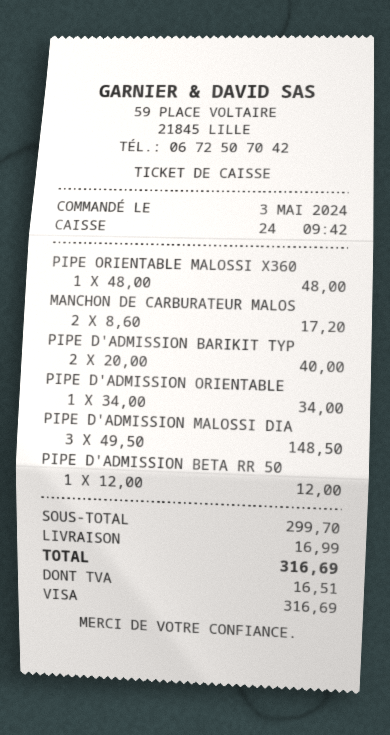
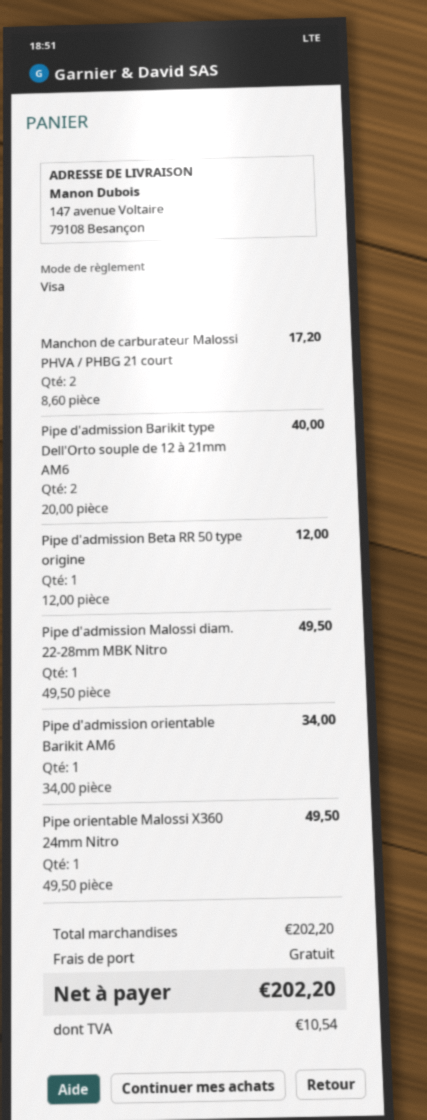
PIPE ORIENTABLE MALOSSI X360: 1 x 48.00 = 48.00 -> 1 x 49.50 = 49.50
PIPE D'ADMISSION MALOSSI DIA: 3 x 49.50 = 148.50 -> 1 x 49.50 = 49.50
subtotal: 299.70 -> 202.20
shipping: 16.99 -> 0.00
tax: 16.51 -> 10.54
total: 316.69 -> 202.20

